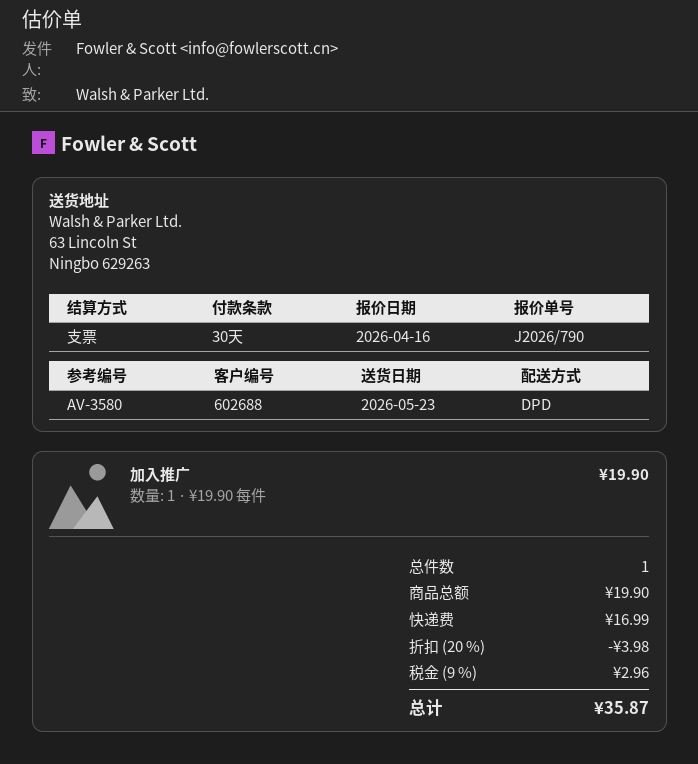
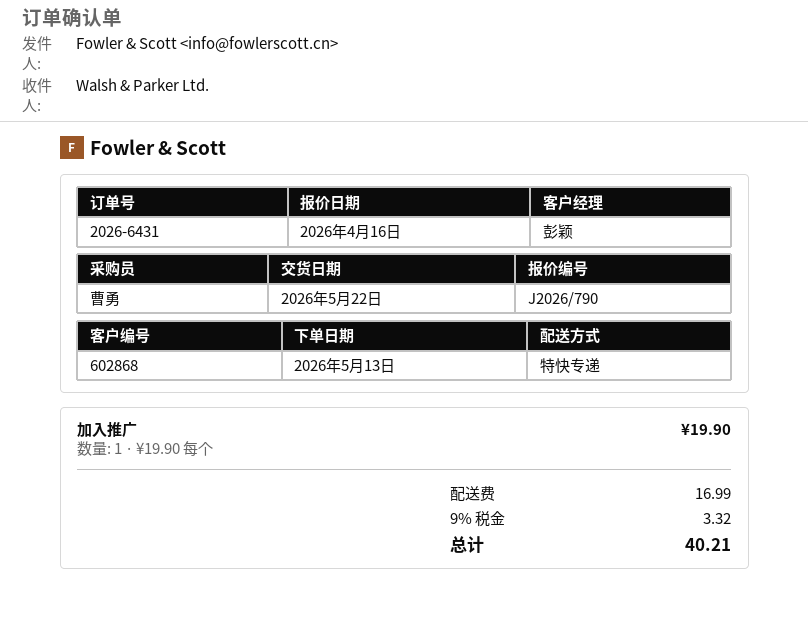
delivery date: 2026-05-23 -> 2026-05-22
customer number: 602688 -> 602868
shipping method: DPD -> express
discount: 20% = 3.98 -> none
tax: 9% = 2.96 -> 9% = 3.32
total: 35.87 -> 40.21

